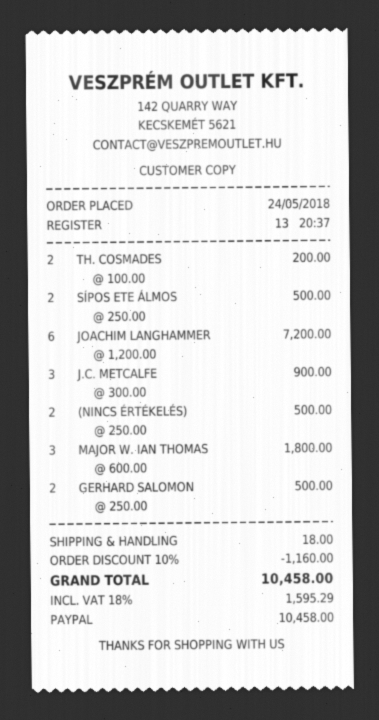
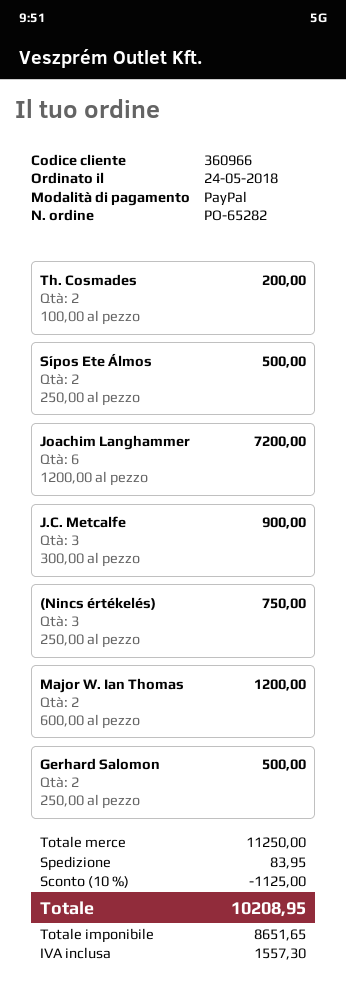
(NINCS ÉRTÉKELÉS): 2 x 250.00 = 500.00 -> 3 x 250.00 = 750.00
MAJOR W. IAN THOMAS: 3 x 600.00 = 1800.00 -> 2 x 600.00 = 1200.00
discount: 10% = 1160.00 -> 10% = 1125.00
shipping: 18.00 -> 83.95
tax: 1595.29 -> 1557.30
total: 10458.00 -> 10208.95

